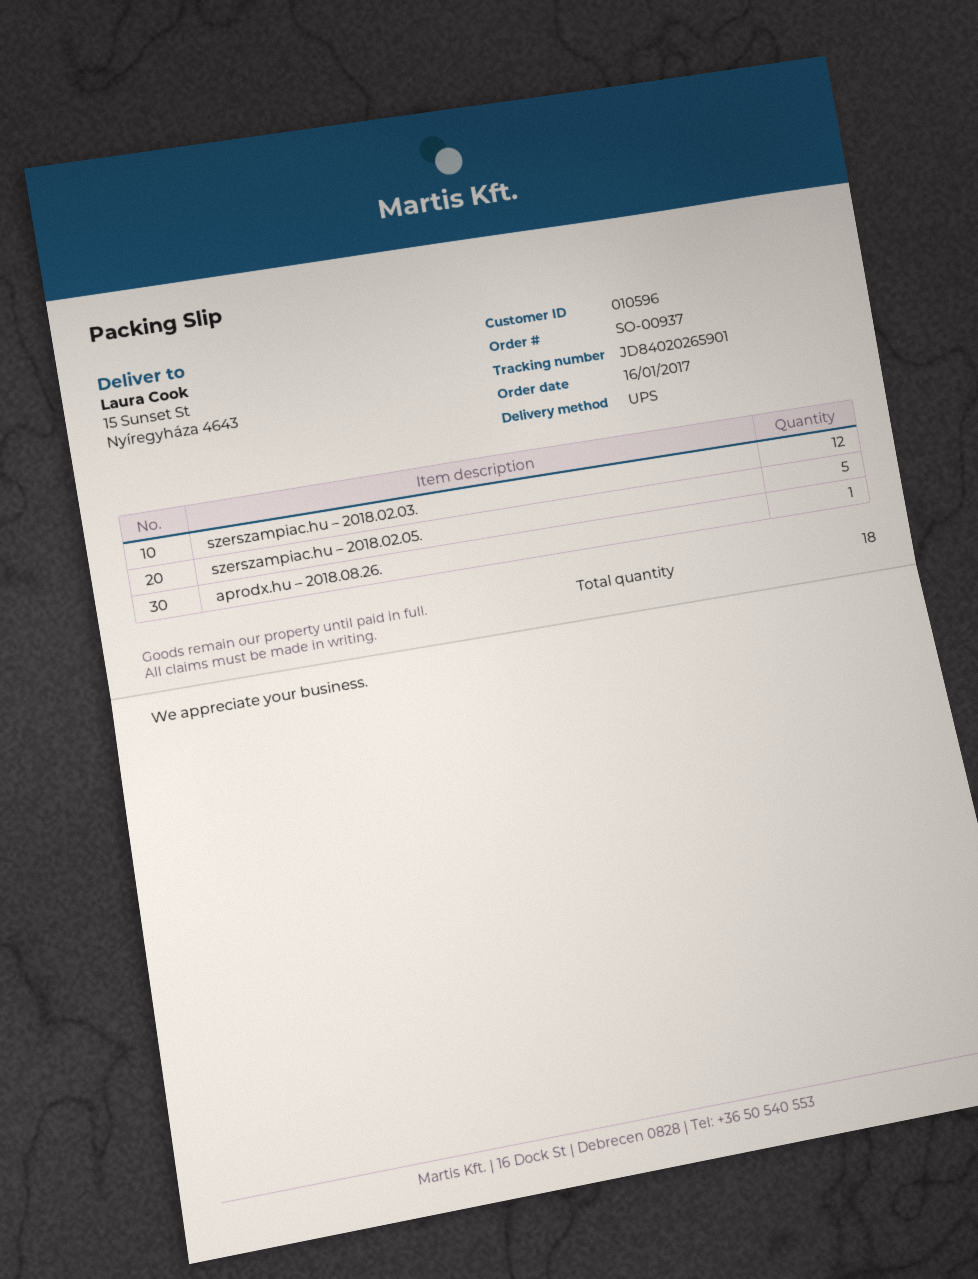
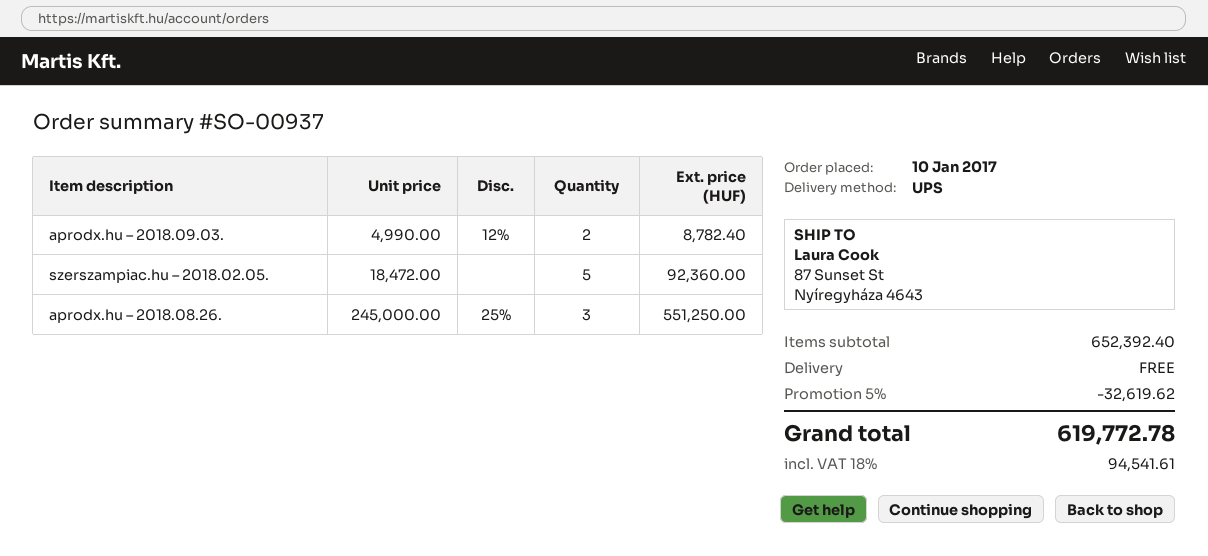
order date: 2017-01-16 -> 2017-01-10
ship to: 15 Sunset St, Nyíregyháza 4643 -> 87 Sunset St, Nyíregyháza 4643
szerszampiac.hu – 2018.02.03.: 12 -> none
aprodx.hu – 2018.08.26.: 1 -> 3
aprodx.hu – 2018.09.03.: none -> 2

